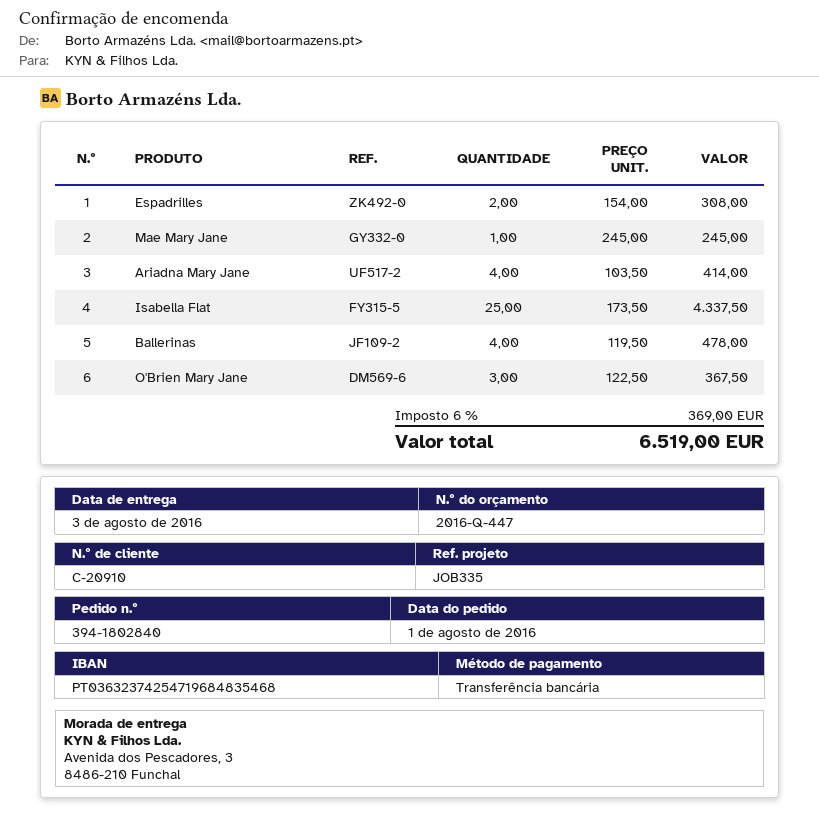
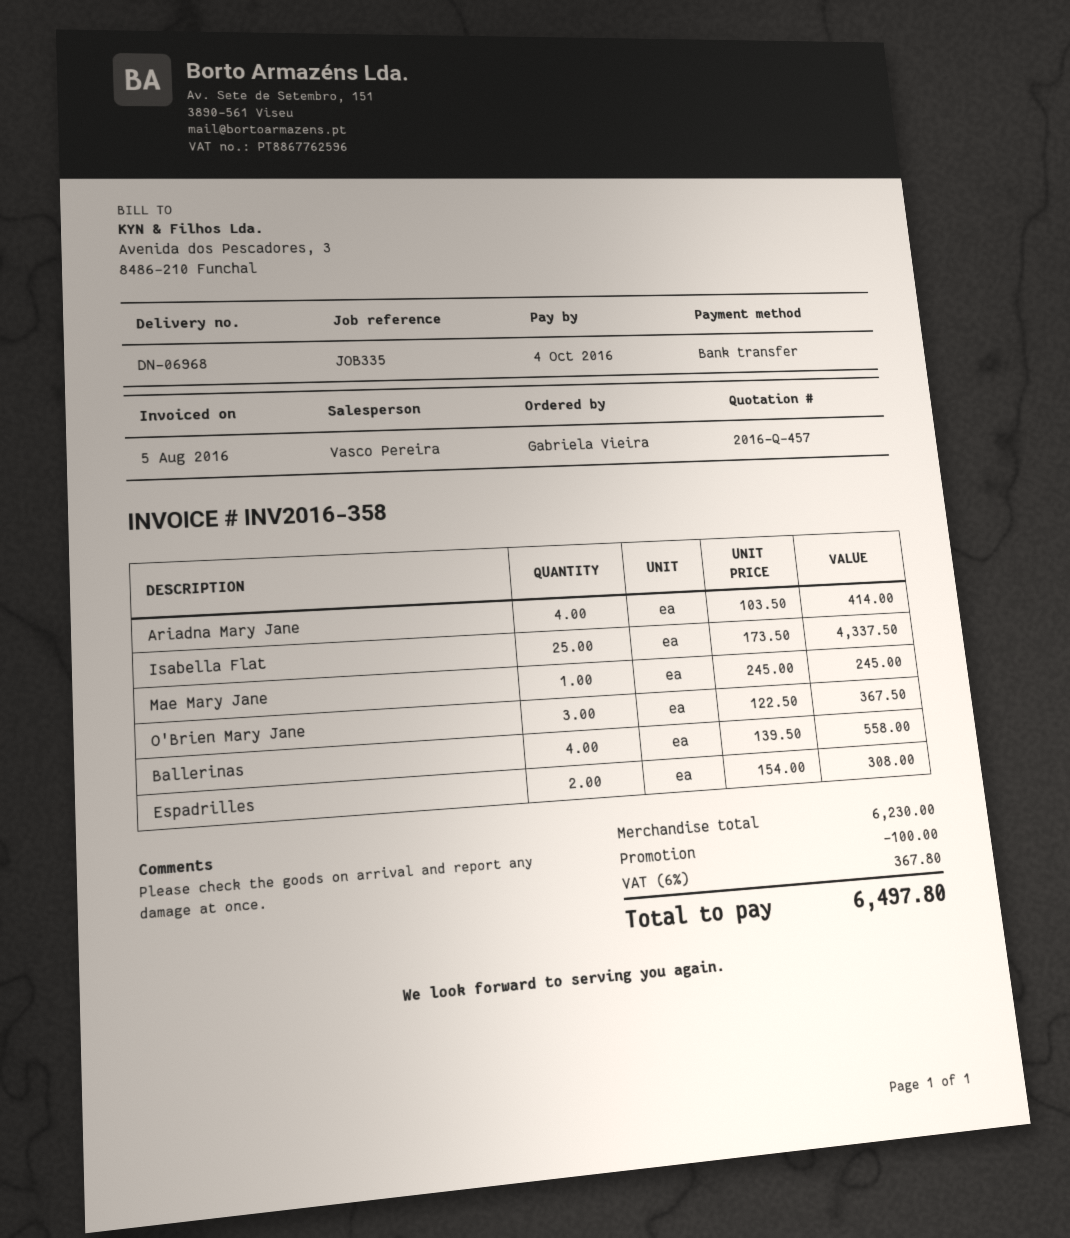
quote number: 2016-Q-447 -> 2016-Q-457
Ballerinas: 4 x 119.50 = 478.00 -> 4 x 139.50 = 558.00
discount: none -> 100.00
tax: 6% = 369.00 -> 6% = 367.80
total: 6519.00 -> 6497.80

